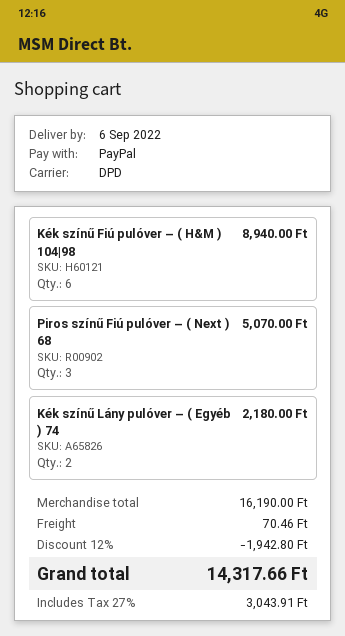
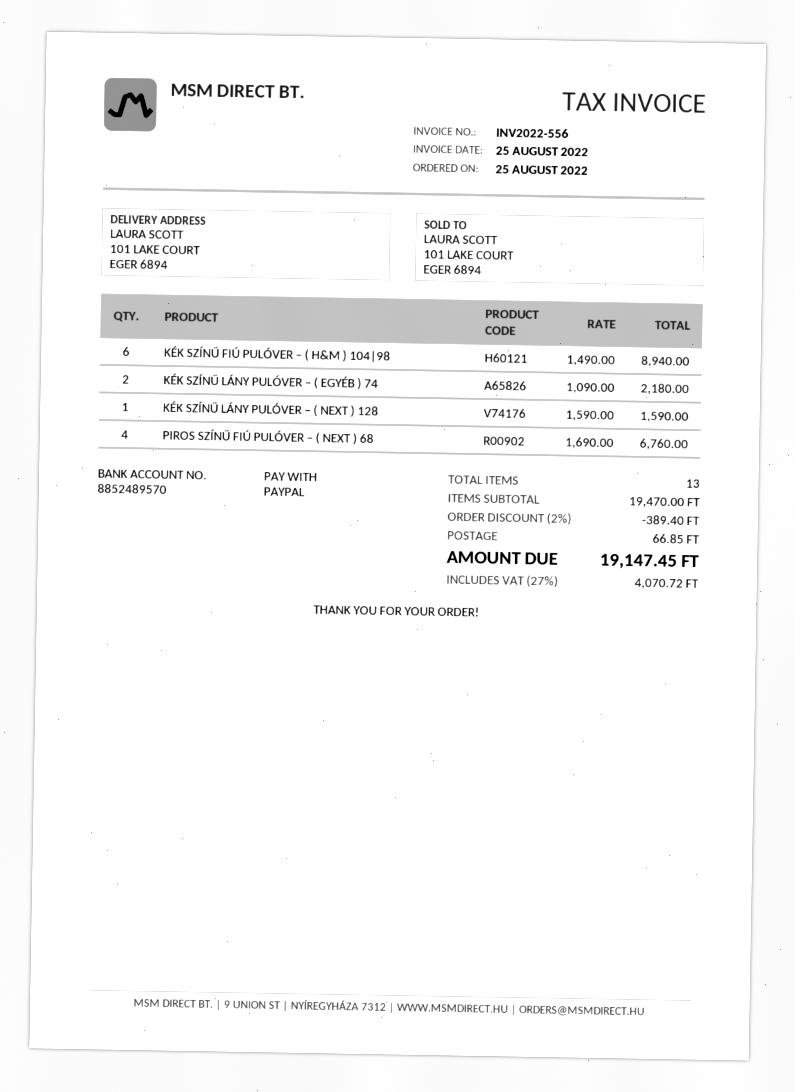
Piros színű Fiú pulóver – ( Next ) 68: 3 for 5070.00 -> 4 for 6760.00
KÉK SZÍNŰ LÁNY PULÓVER – ( NEXT ) 128: none -> 1 for 1590.00
subtotal: 16190.00 -> 19470.00
discount: 12% = 1942.80 -> 2% = 389.40
shipping: 70.46 -> 66.85
tax: 27% = 3043.91 -> 27% = 4070.72
total: 14317.66 -> 19147.45

